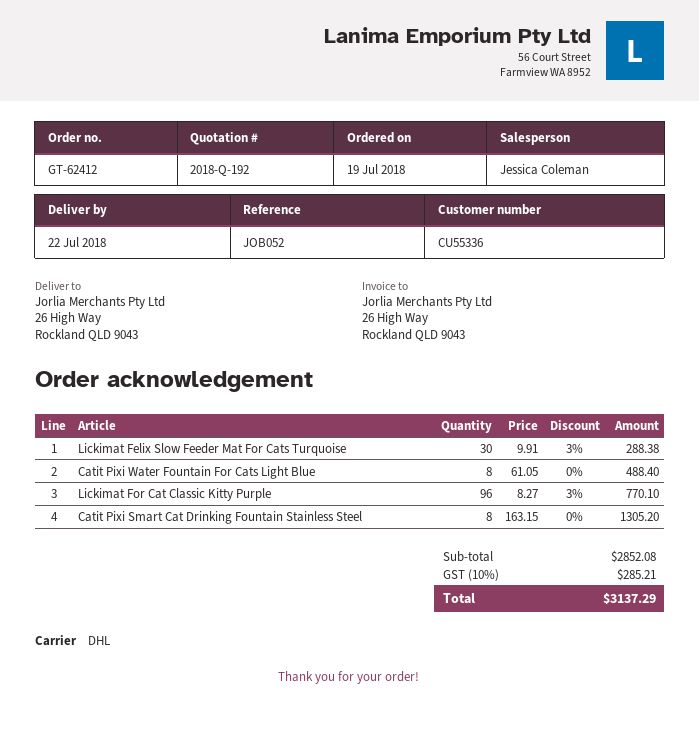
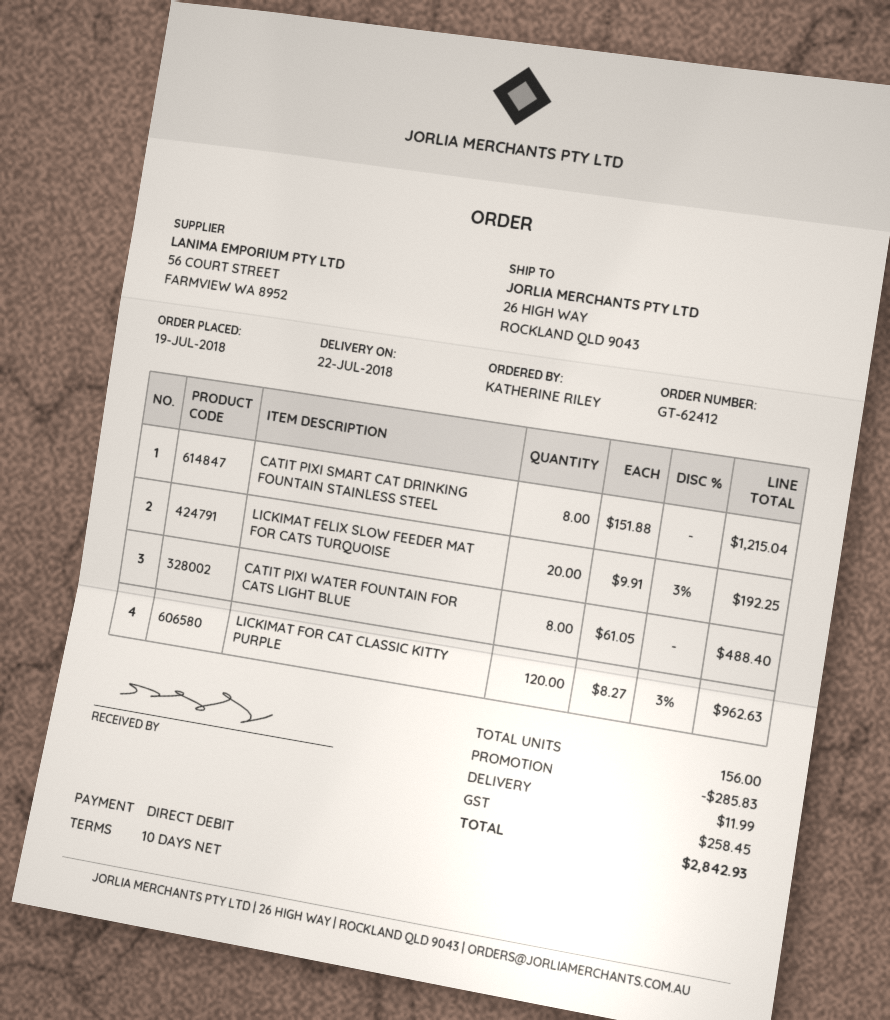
Lickimat Felix Slow Feeder Mat For Cats Turquoise: 30 x 9.91 - 3% = 288.38 -> 20 x 9.91 - 3% = 192.25
Lickimat For Cat Classic Kitty Purple: 96 x 8.27 - 3% = 770.10 -> 120 x 8.27 - 3% = 962.63
Catit Pixi Smart Cat Drinking Fountain Stainless Steel: 8 x 163.15 = 1305.20 -> 8 x 151.88 = 1215.04
discount: none -> 285.83
shipping: none -> 11.99
tax: 285.21 -> 258.45
total: 3137.29 -> 2842.93

